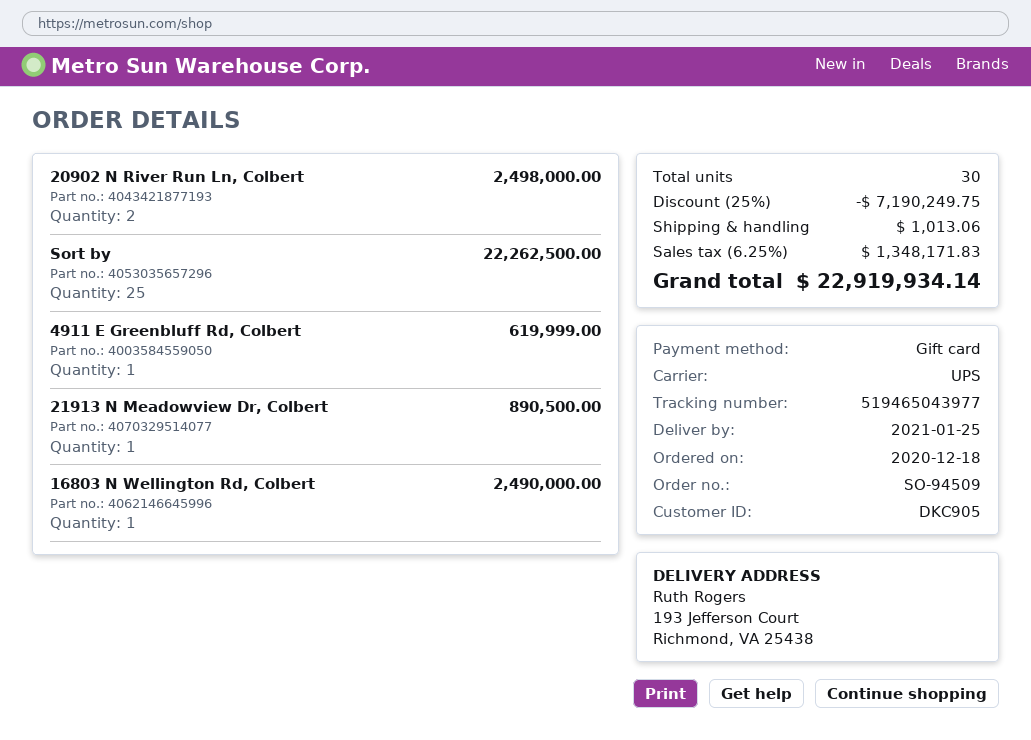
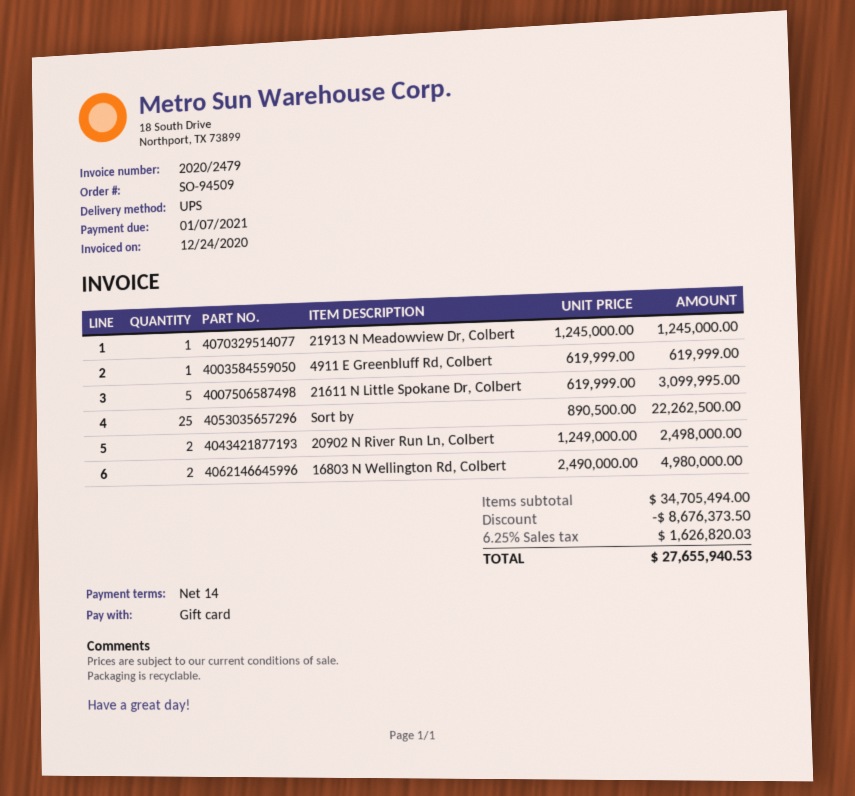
21913 N Meadowview Dr, Colbert: 1 for 890500.00 -> 1 for 1245000.00
16803 N Wellington Rd, Colbert: 1 for 2490000.00 -> 2 for 4980000.00
21611 N Little Spokane Dr, Colbert: none -> 5 for 3099995.00
discount: 7190249.75 -> 8676373.50
shipping: 1013.06 -> none
tax: 6.25% = 1348171.83 -> 6.25% = 1626820.03
total: 22919934.14 -> 27655940.53

